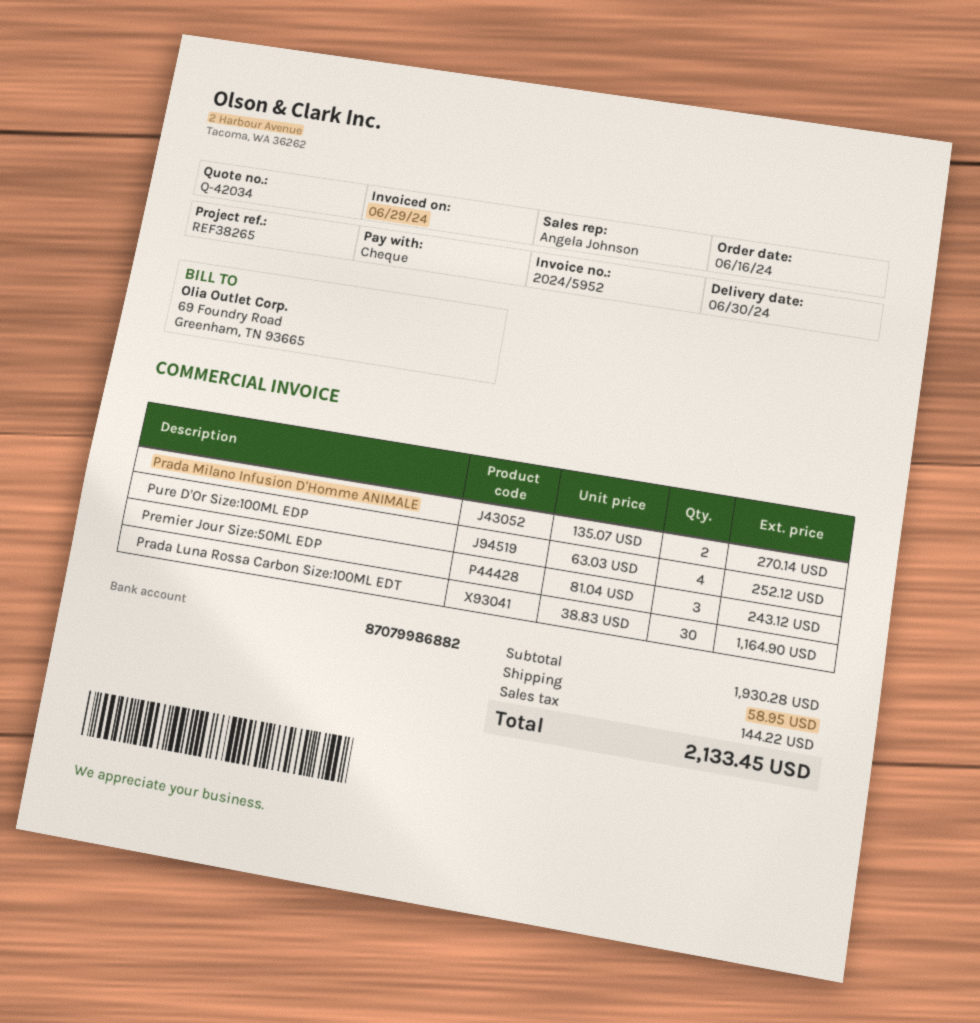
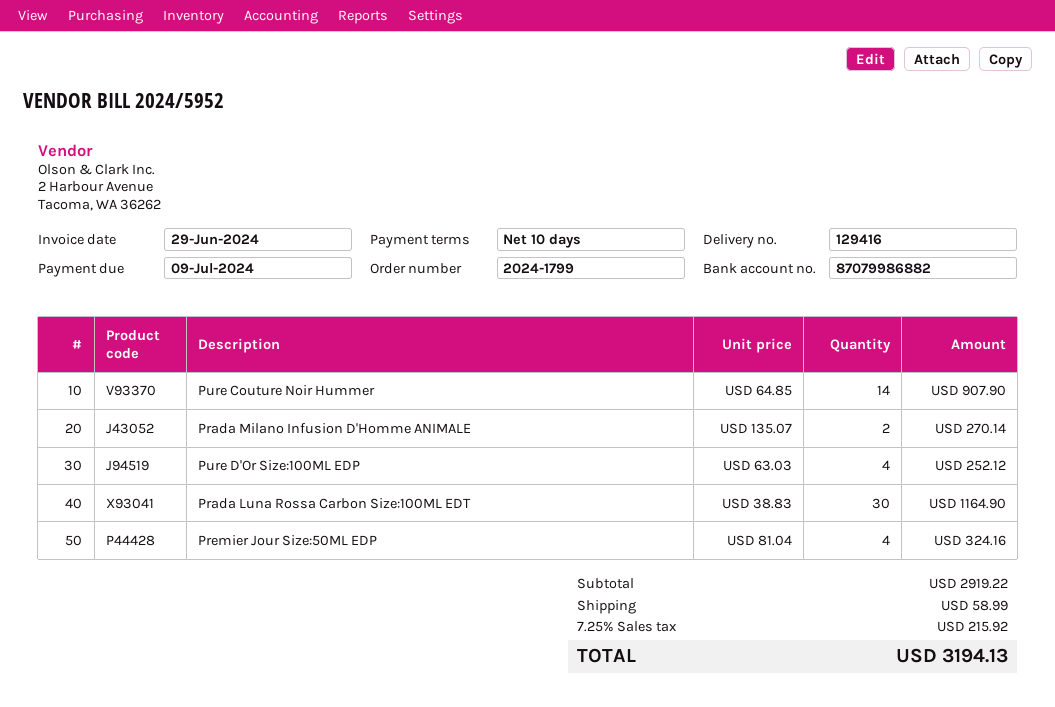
Premier Jour Size:50ML EDP: 3 x 81.04 = 243.12 -> 4 x 81.04 = 324.16
Pure Couture Noir Hummer: none -> 14 x 64.85 = 907.90
subtotal: 1930.28 -> 2919.22
shipping: 58.95 -> 58.99
tax: 144.22 -> 215.92
total: 2133.45 -> 3194.13

